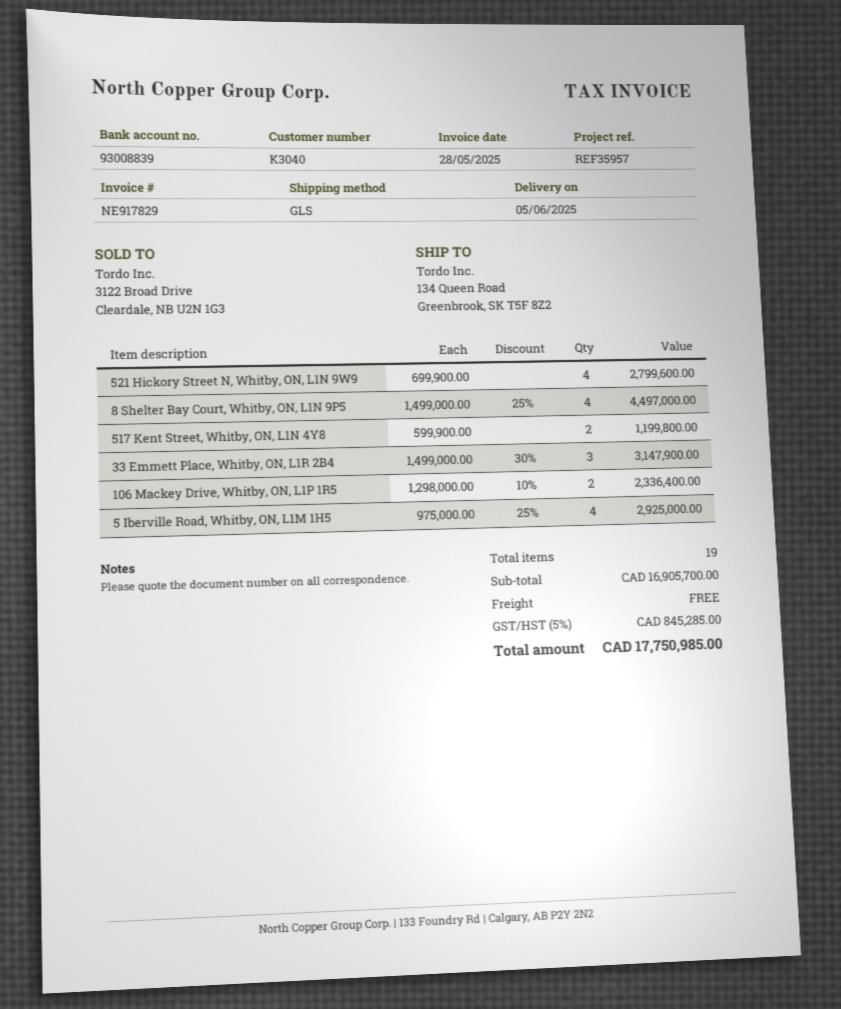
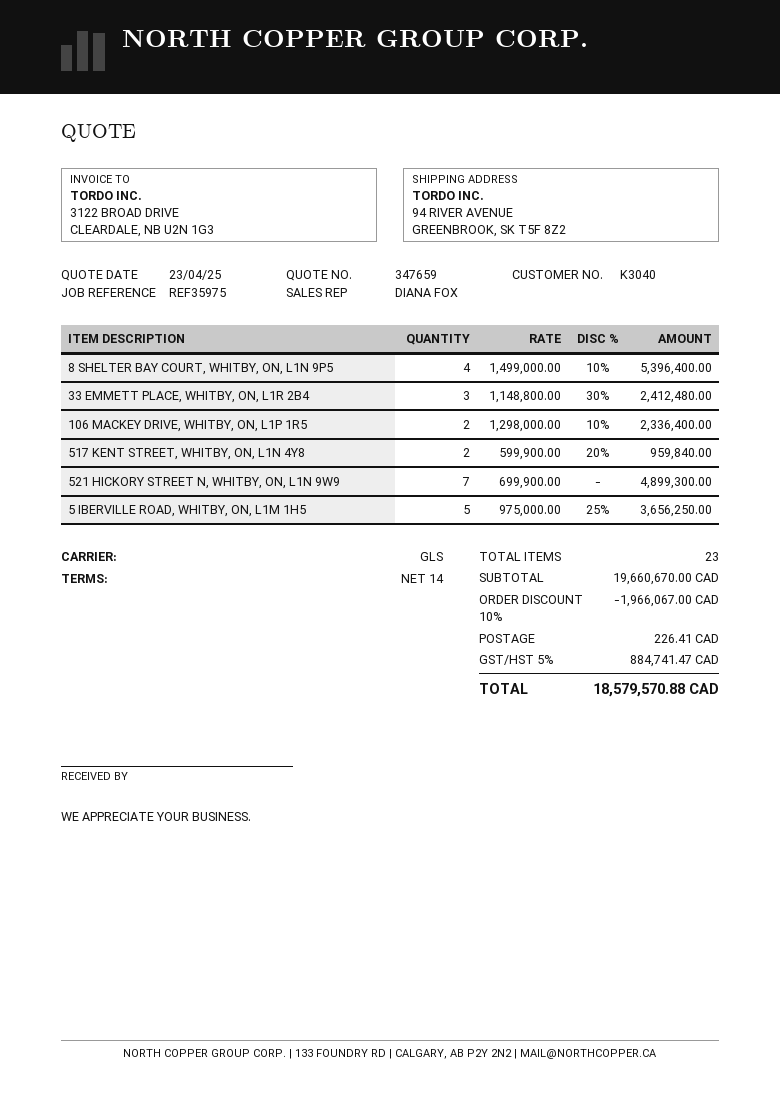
reference: REF35957 -> REF35975
ship to: 134 Queen Road, Greenbrook, SK T5F 8Z2 -> 94 RIVER AVENUE, GREENBROOK, SK T5F 8Z2
521 Hickory Street N, Whitby, ON, L1N 9W9: 4 x 699900.00 = 2799600.00 -> 7 x 699900.00 = 4899300.00
8 Shelter Bay Court, Whitby, ON, L1N 9P5: 4 x 1499000.00 - 25% = 4497000.00 -> 4 x 1499000.00 - 10% = 5396400.00
517 Kent Street, Whitby, ON, L1N 4Y8: 2 x 599900.00 = 1199800.00 -> 2 x 599900.00 - 20% = 959840.00
33 Emmett Place, Whitby, ON, L1R 2B4: 3 x 1499000.00 - 30% = 3147900.00 -> 3 x 1148800.00 - 30% = 2412480.00
5 Iberville Road, Whitby, ON, L1M 1H5: 4 x 975000.00 - 25% = 2925000.00 -> 5 x 975000.00 - 25% = 3656250.00
total quantity: 19 -> 23
subtotal: 16905700.00 -> 19660670.00
discount: none -> 10% = 1966067.00
shipping: 0.00 -> 226.41
tax: 5% = 845285.00 -> 5% = 884741.47
total: 17750985.00 -> 18579570.88

